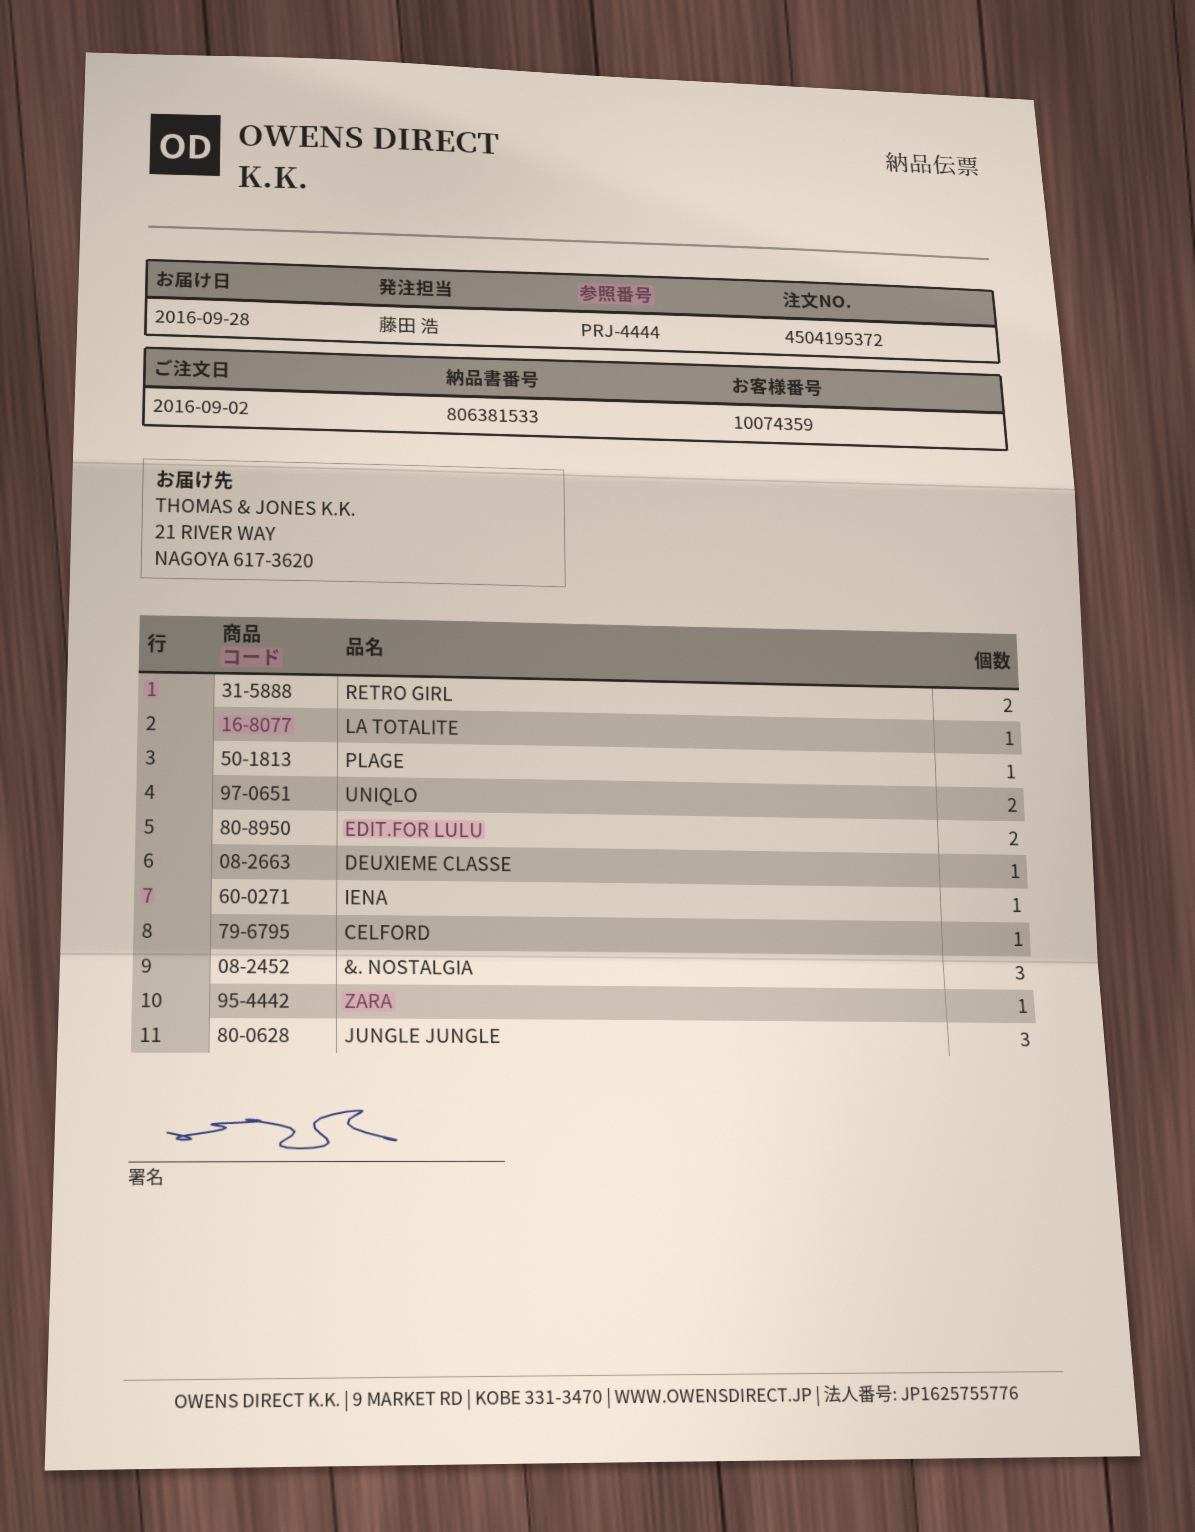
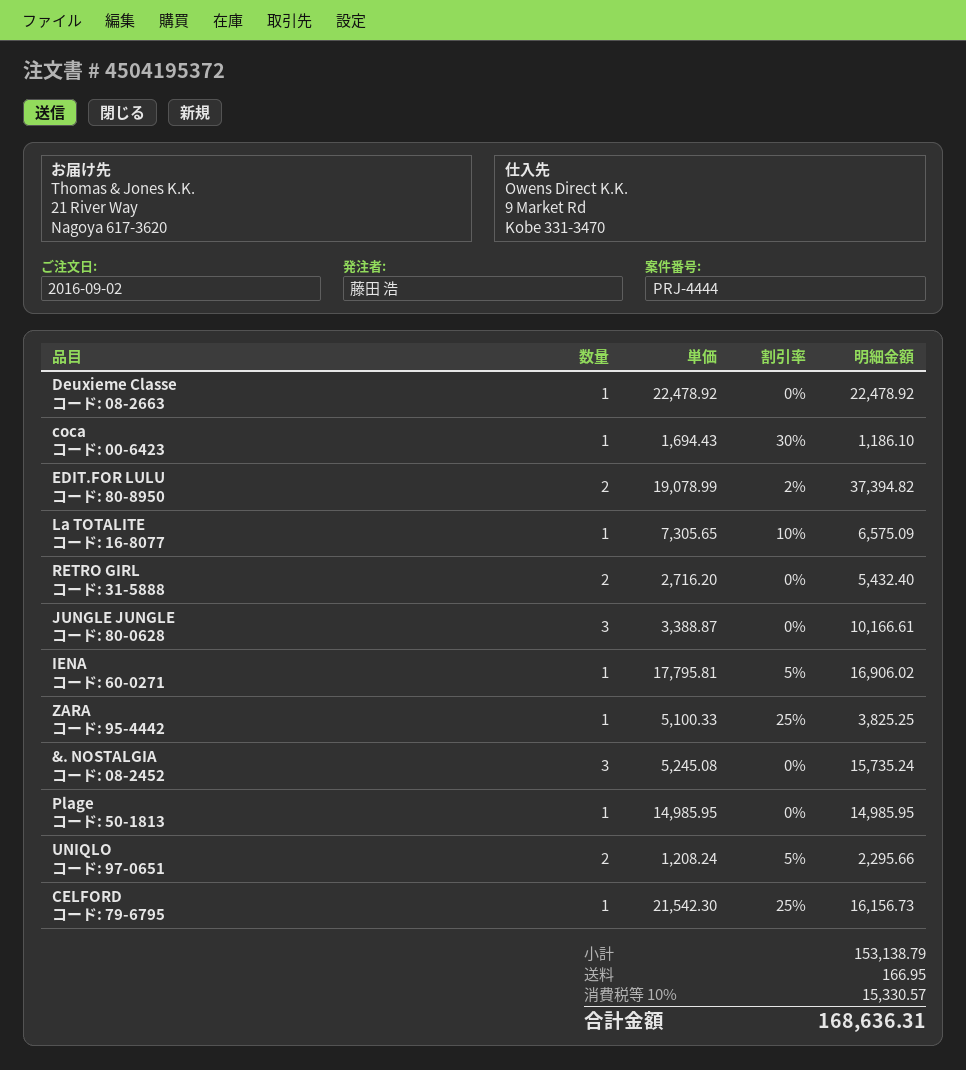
coca: none -> 1

